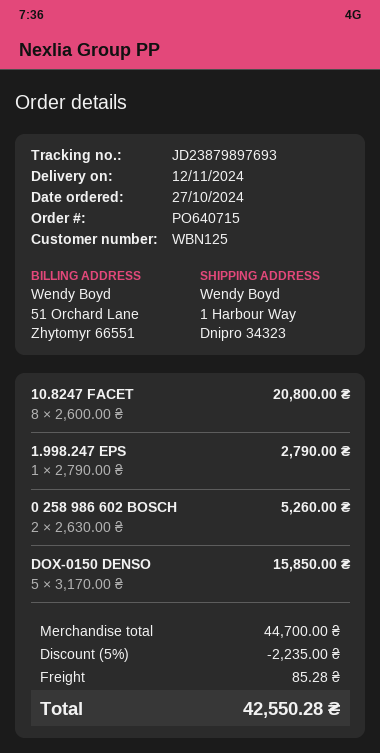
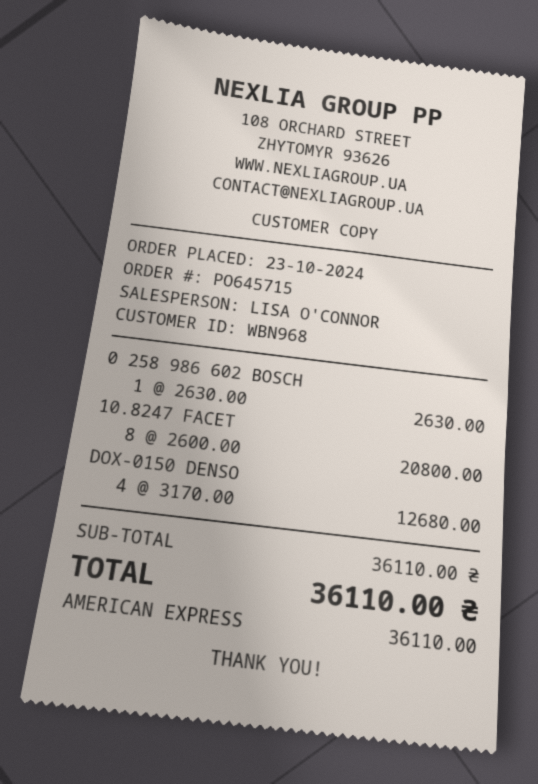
order number: PO640715 -> PO645715
order date: 2024-10-27 -> 2024-10-23
customer number: WBN125 -> WBN968
1.998.247 EPS: 1 x 2790.00 = 2790.00 -> none
0 258 986 602 BOSCH: 2 x 2630.00 = 5260.00 -> 1 x 2630.00 = 2630.00
DOX-0150 DENSO: 5 x 3170.00 = 15850.00 -> 4 x 3170.00 = 12680.00
subtotal: 44700.00 -> 36110.00
discount: 5% = 2235.00 -> none
shipping: 85.28 -> none
total: 42550.28 -> 36110.00

